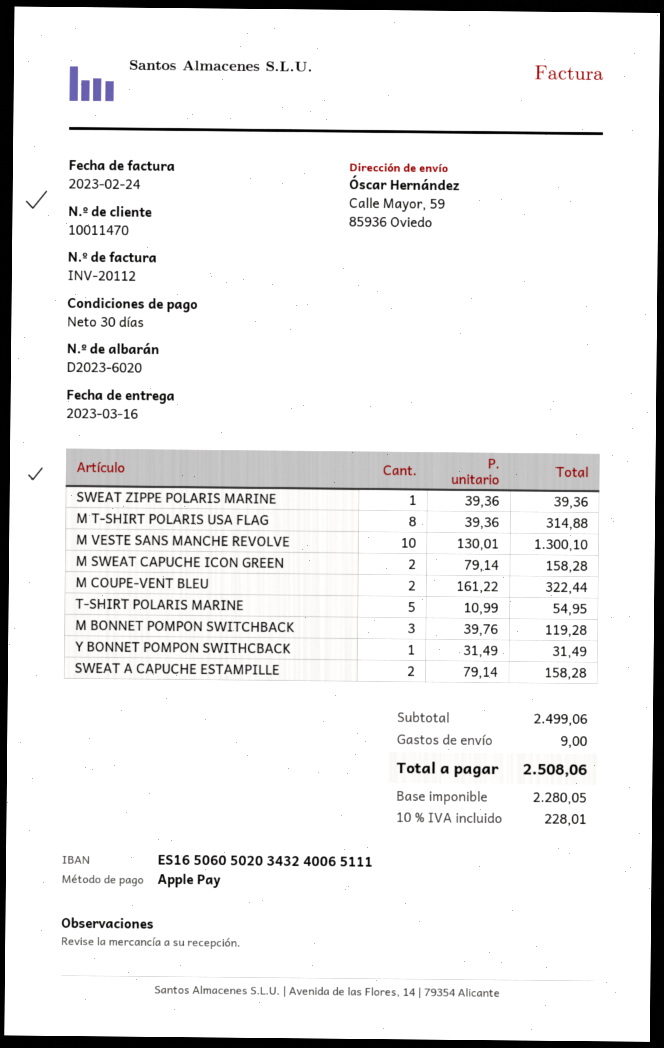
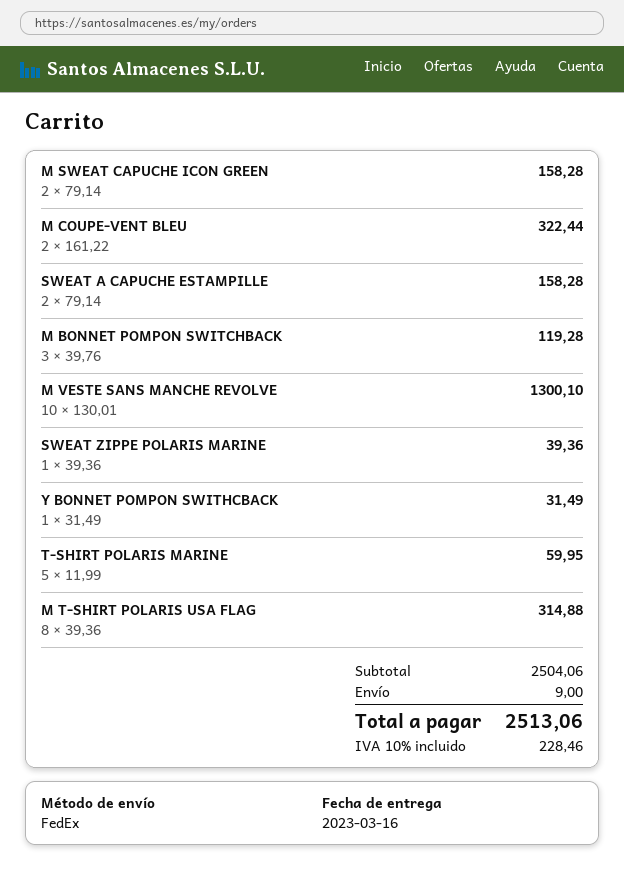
T-SHIRT POLARIS MARINE: 5 x 10.99 = 54.95 -> 5 x 11.99 = 59.95
subtotal: 2499.06 -> 2504.06
tax: 10% = 228.01 -> 10% = 228.46
total: 2508.06 -> 2513.06

